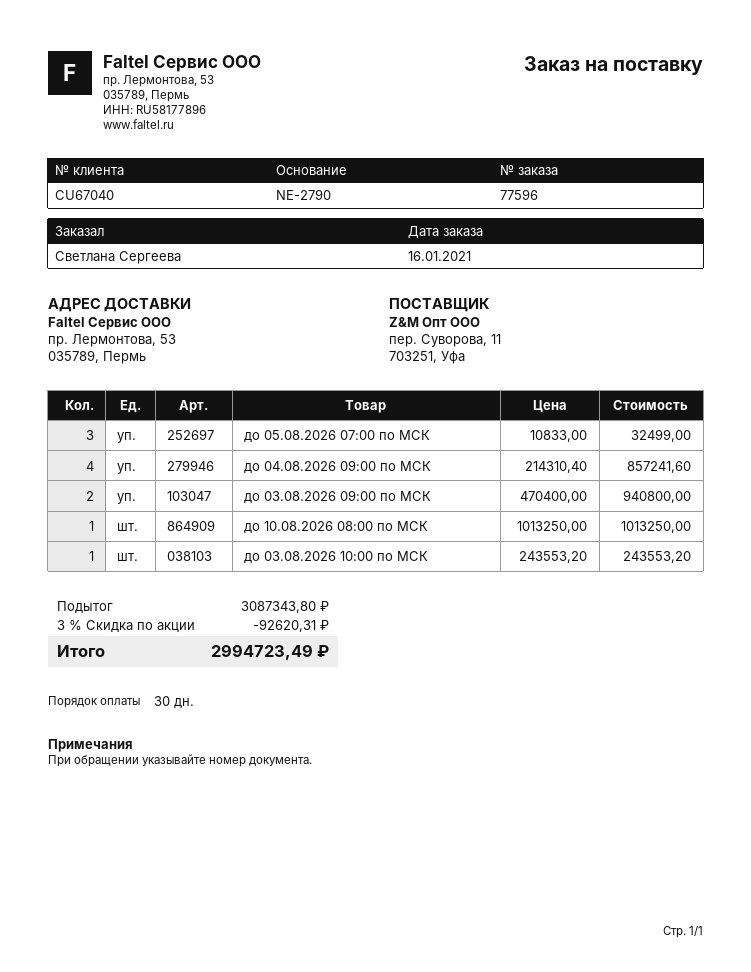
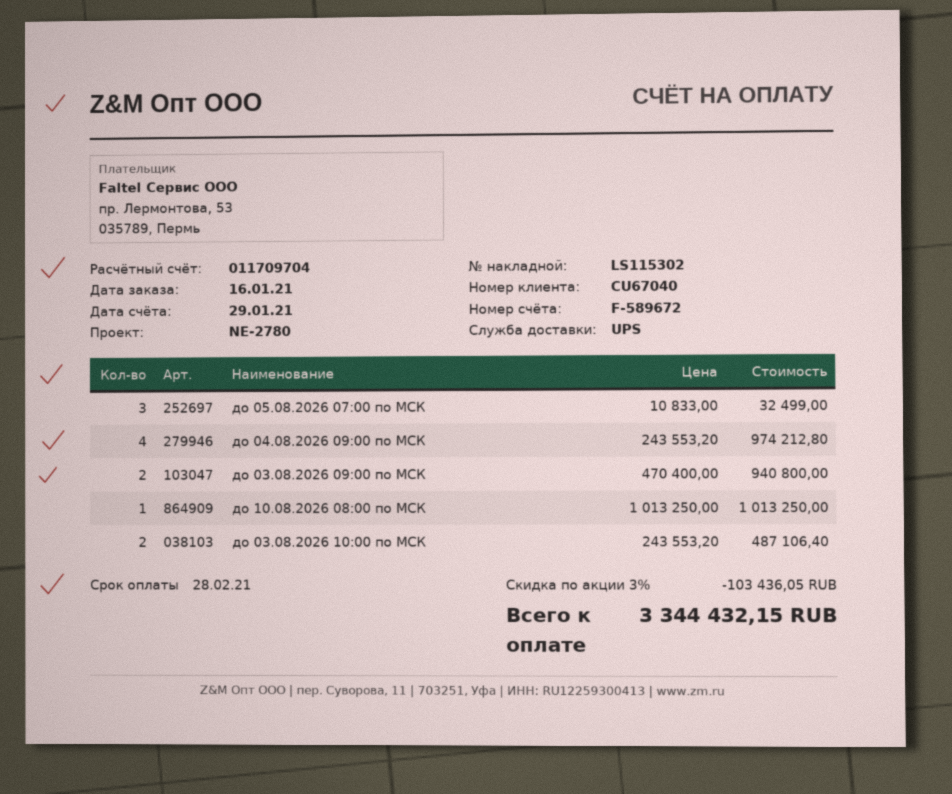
reference: NE-2790 -> NE-2780
до 04.08.2026 09:00 по МСК: 4 x 214310.40 = 857241.60 -> 4 x 243553.20 = 974212.80
до 03.08.2026 10:00 по МСК: 1 x 243553.20 = 243553.20 -> 2 x 243553.20 = 487106.40
discount: 3% = 92620.31 -> 3% = 103436.05
total: 2994723.49 -> 3344432.15

